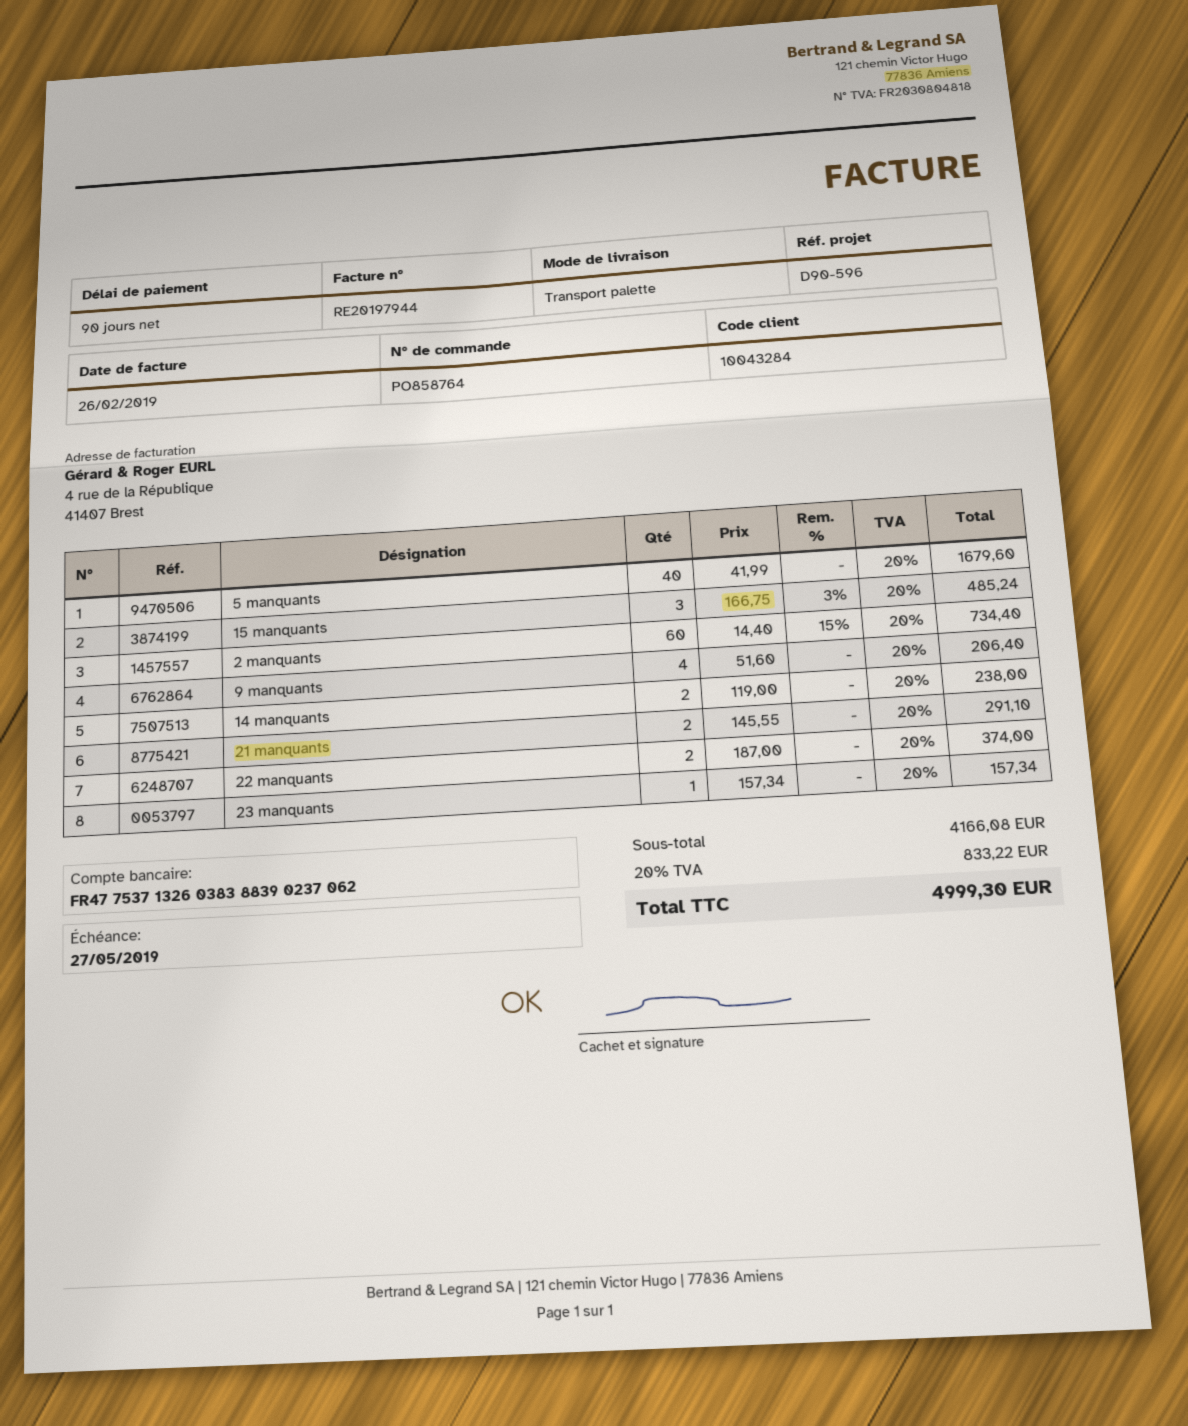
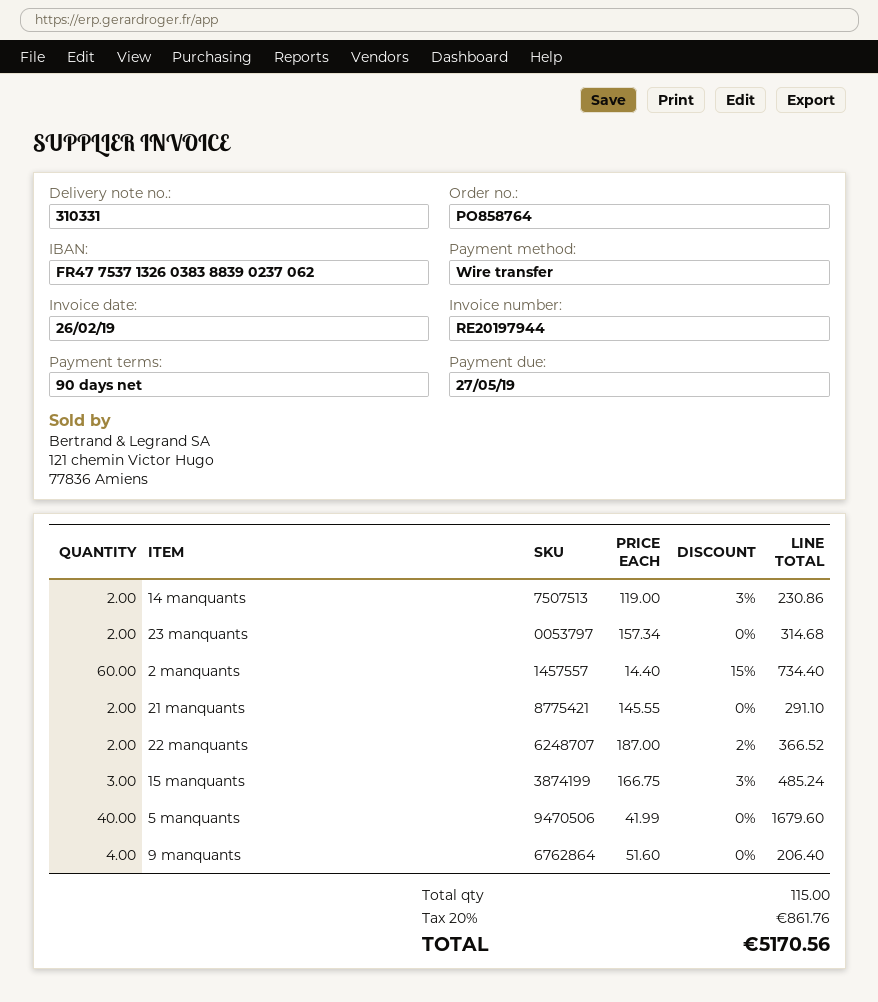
14 manquants: 2 x 119.00 = 238.00 -> 2 x 119.00 - 3% = 230.86
22 manquants: 2 x 187.00 = 374.00 -> 2 x 187.00 - 2% = 366.52
23 manquants: 1 x 157.34 = 157.34 -> 2 x 157.34 = 314.68
tax: 20% = 833.22 -> 20% = 861.76
total: 4999.30 -> 5170.56

